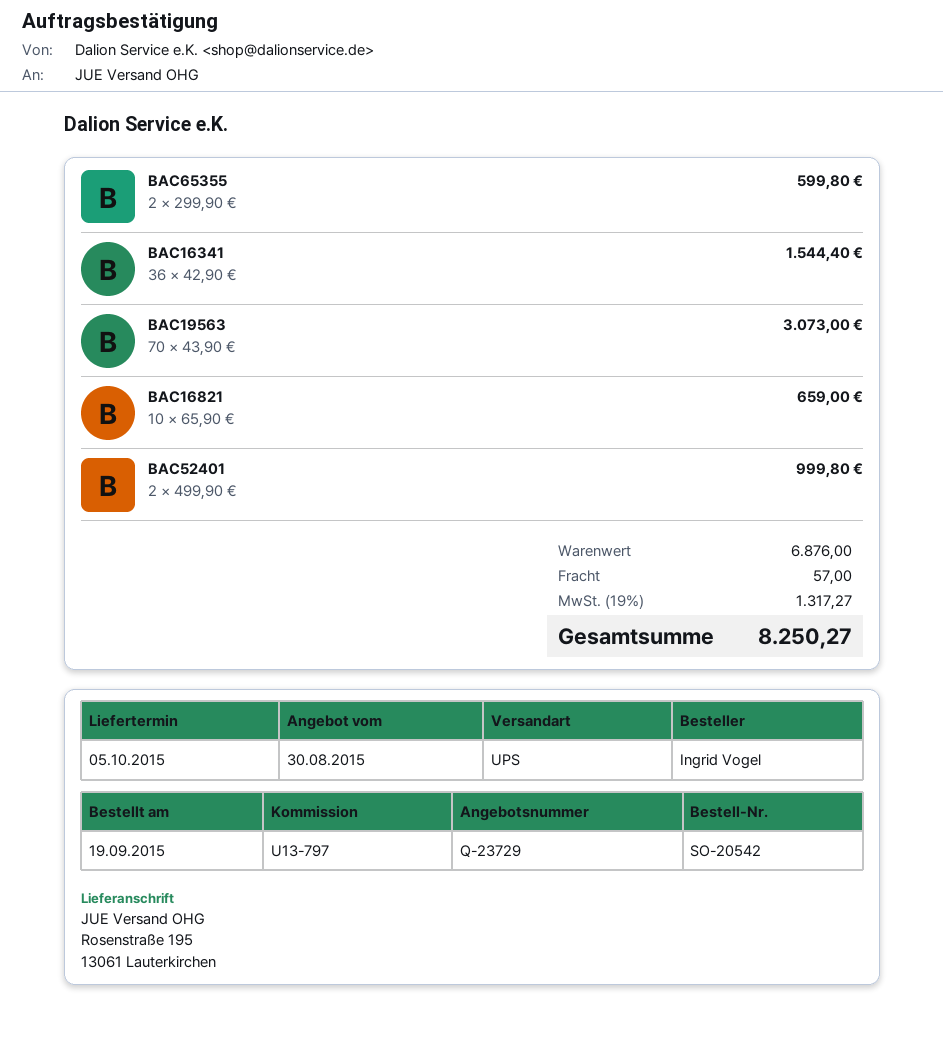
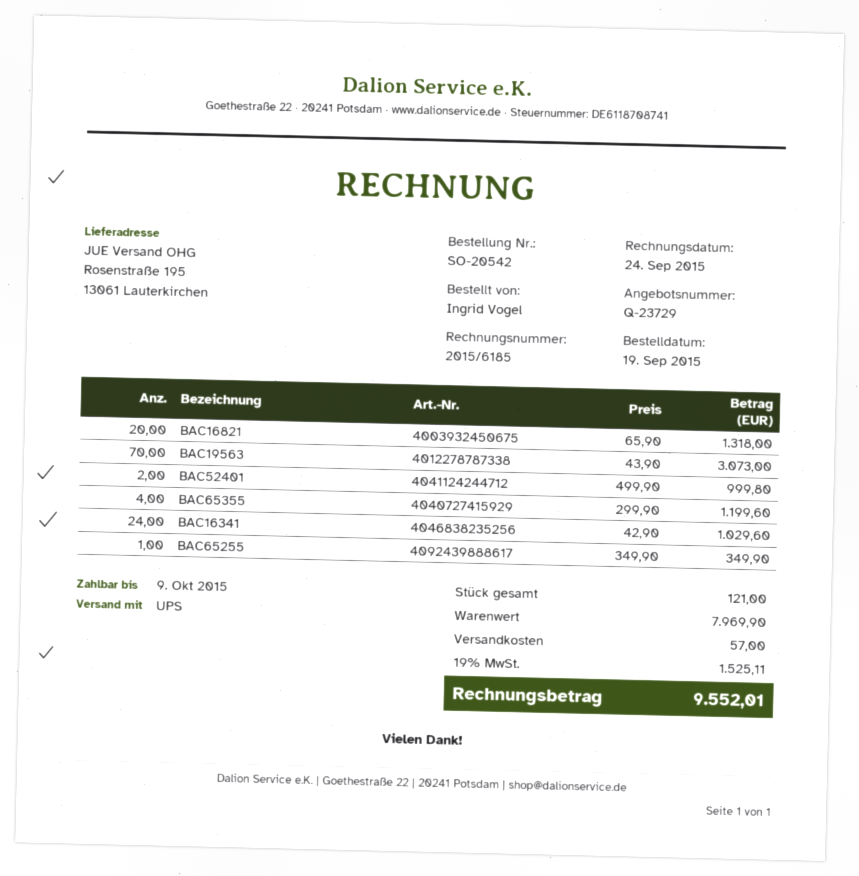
BAC65355: 2 x 299.90 = 599.80 -> 4 x 299.90 = 1199.60
BAC16341: 36 x 42.90 = 1544.40 -> 24 x 42.90 = 1029.60
BAC16821: 10 x 65.90 = 659.00 -> 20 x 65.90 = 1318.00
BAC65255: none -> 1 x 349.90 = 349.90
subtotal: 6876.00 -> 7969.90
tax: 19% = 1317.27 -> 19% = 1525.11
total: 8250.27 -> 9552.01

